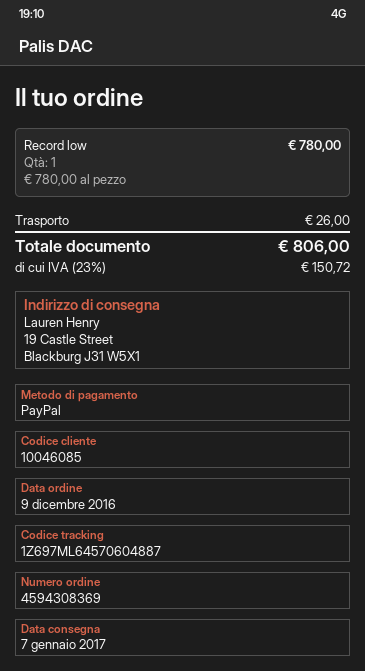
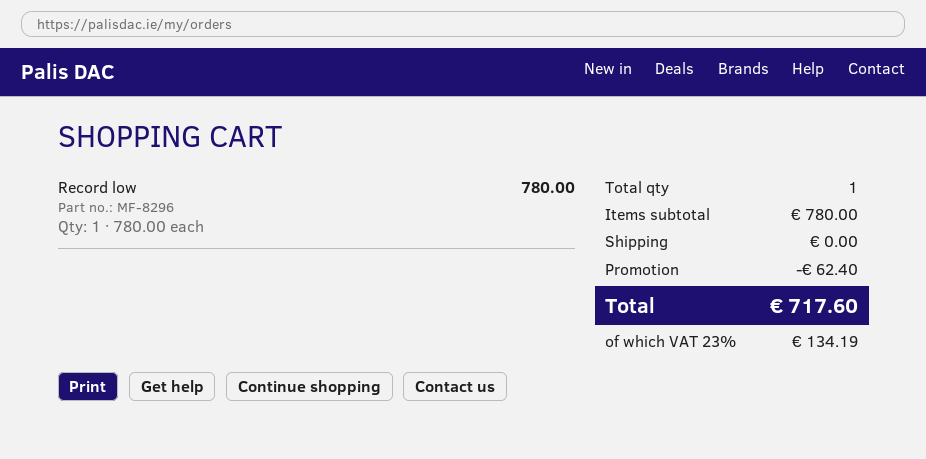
discount: none -> 62.40
shipping: 26.00 -> 0.00
tax: 23% = 150.72 -> 23% = 134.19
total: 806.00 -> 717.60

